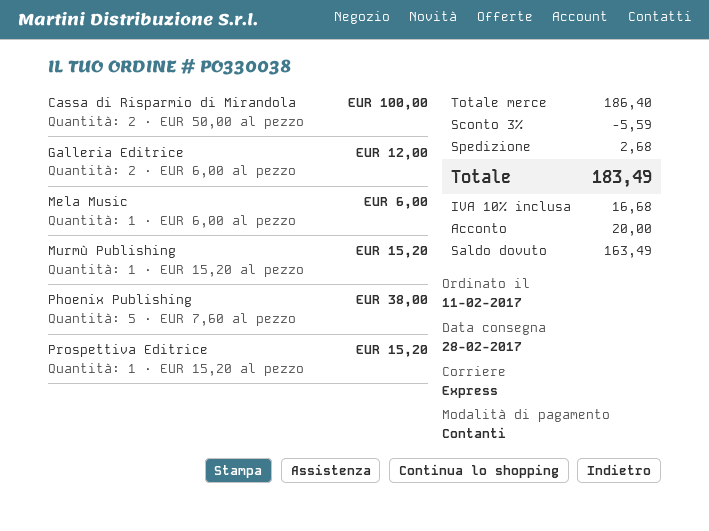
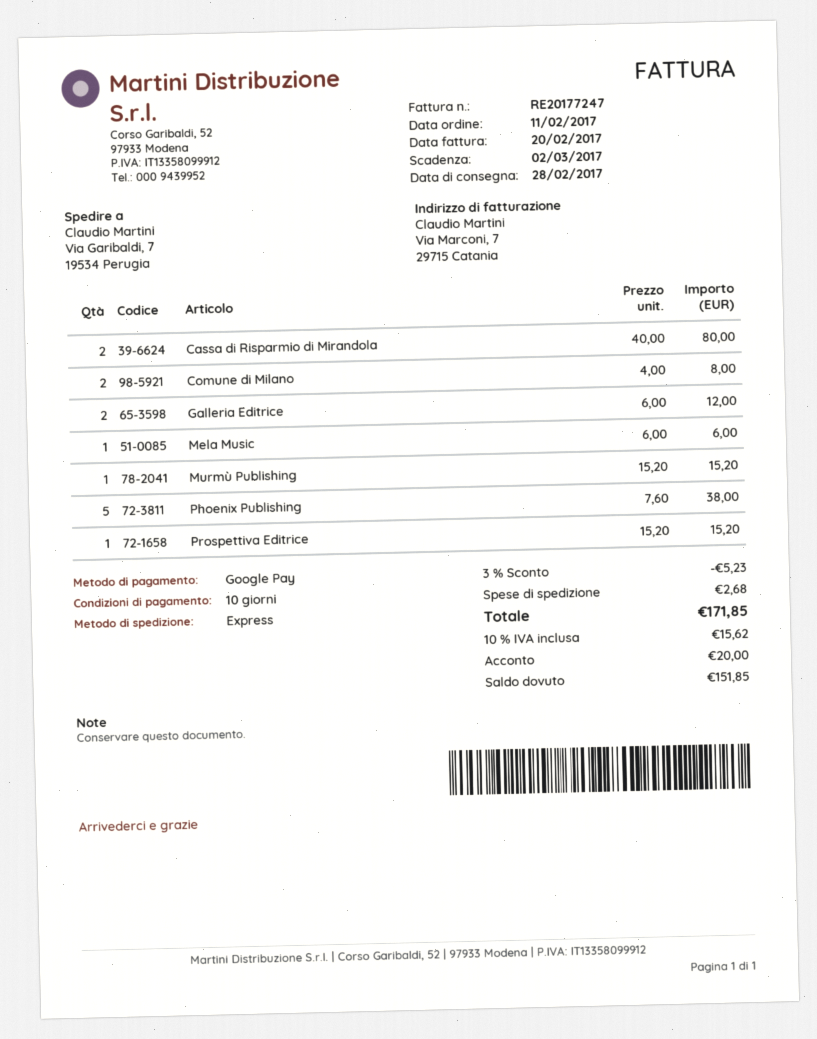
payment method: cash -> Google Pay
Cassa di Risparmio di Mirandola: 2 x 50.00 = 100.00 -> 2 x 40.00 = 80.00
Comune di Milano: none -> 2 x 4.00 = 8.00
discount: 3% = 5.59 -> 3% = 5.23
tax: 10% = 16.68 -> 10% = 15.62
total: 183.49 -> 171.85
balance: 163.49 -> 151.85

